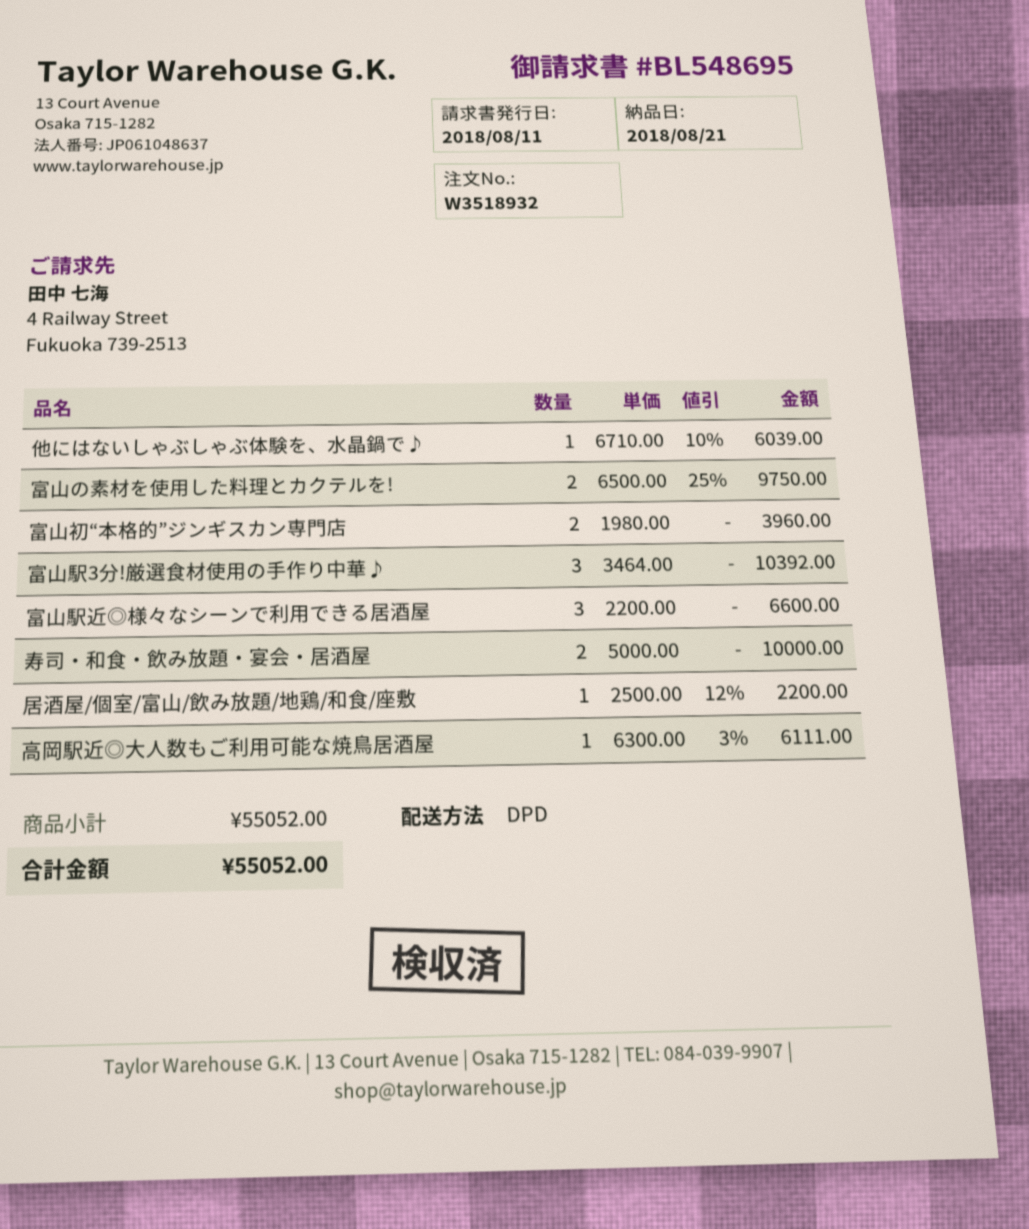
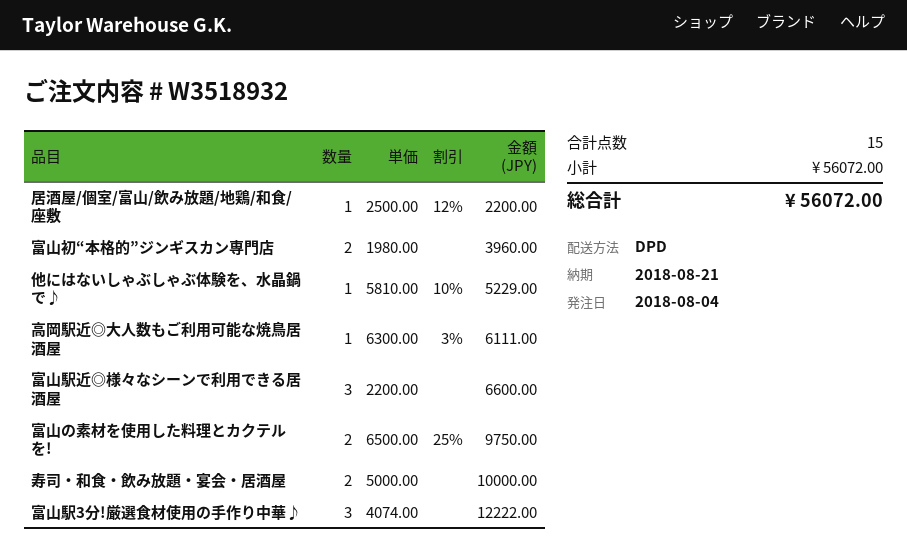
他にはないしゃぶしゃぶ体験を、水晶鍋で♪: 1 x 6710.00 - 10% = 6039.00 -> 1 x 5810.00 - 10% = 5229.00
富山駅3分!厳選食材使用の手作り中華♪: 3 x 3464.00 = 10392.00 -> 3 x 4074.00 = 12222.00
subtotal: 55052.00 -> 56072.00
total: 55052.00 -> 56072.00

